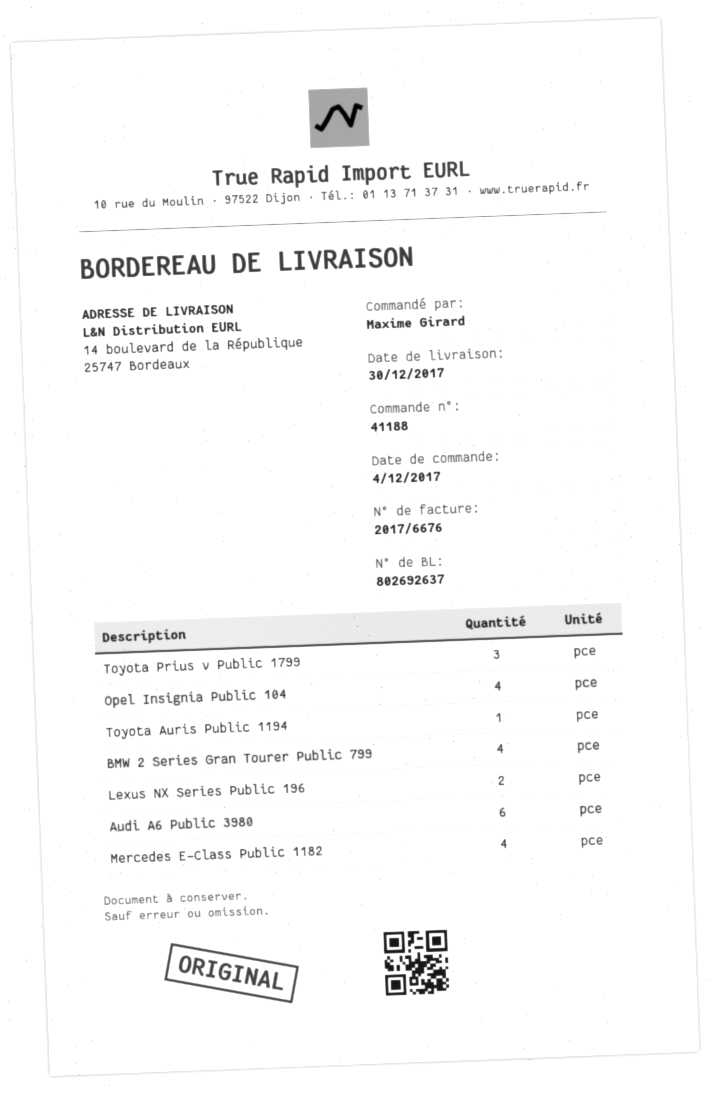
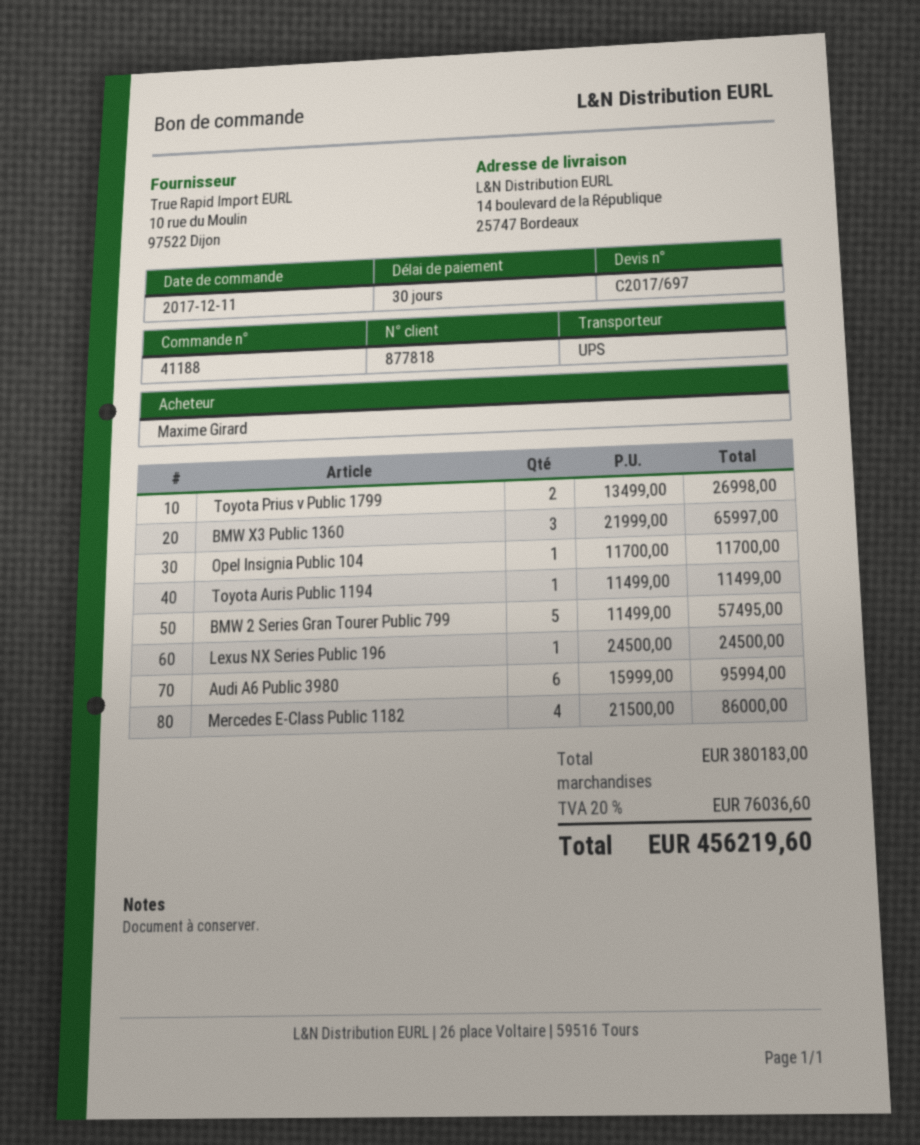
order date: 2017-12-04 -> 2017-12-11
Toyota Prius v Public 1799: 3 -> 2
Opel Insignia Public 104: 4 -> 1
BMW 2 Series Gran Tourer Public 799: 4 -> 5
Lexus NX Series Public 196: 2 -> 1
BMW X3 Public 1360: none -> 3

